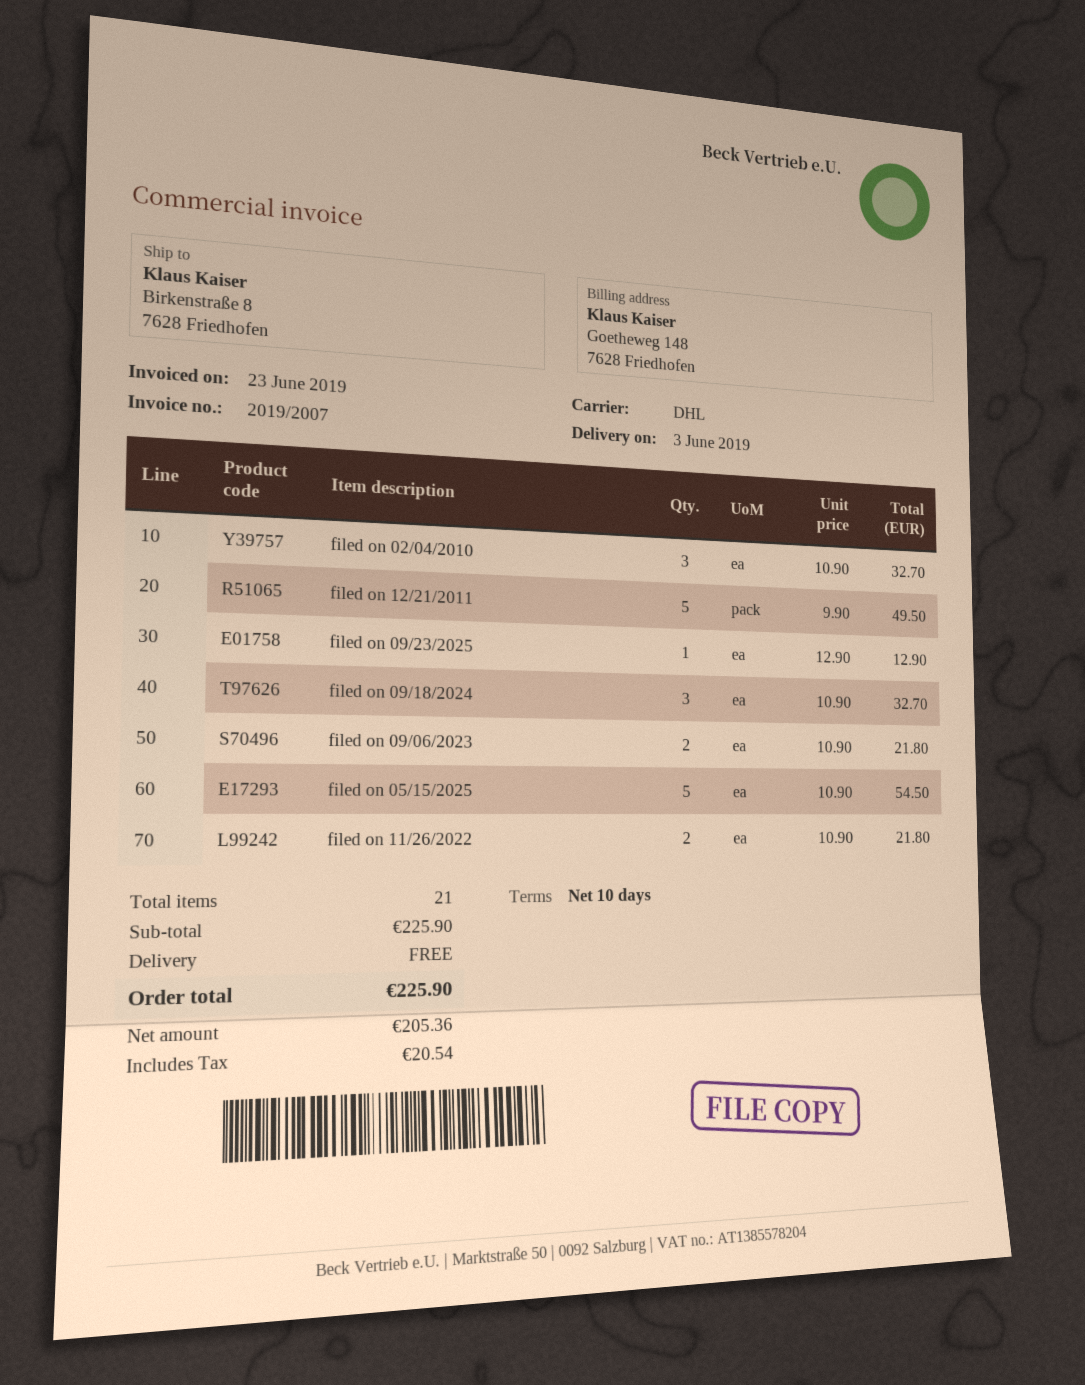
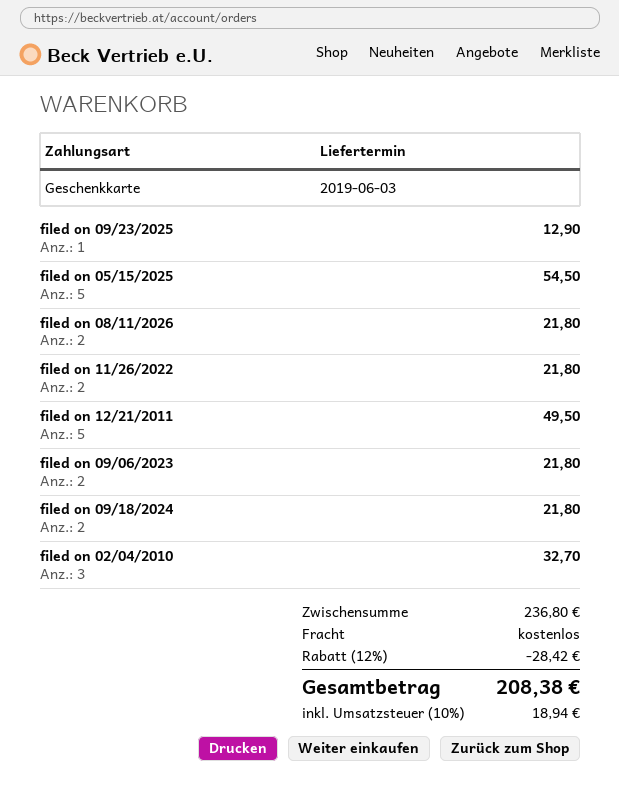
filed on 09/18/2024: 3 for 32.70 -> 2 for 21.80
filed on 08/11/2026: none -> 2 for 21.80
subtotal: 225.90 -> 236.80
discount: none -> 12% = 28.42
tax: 20.54 -> 18.94
total: 225.90 -> 208.38

